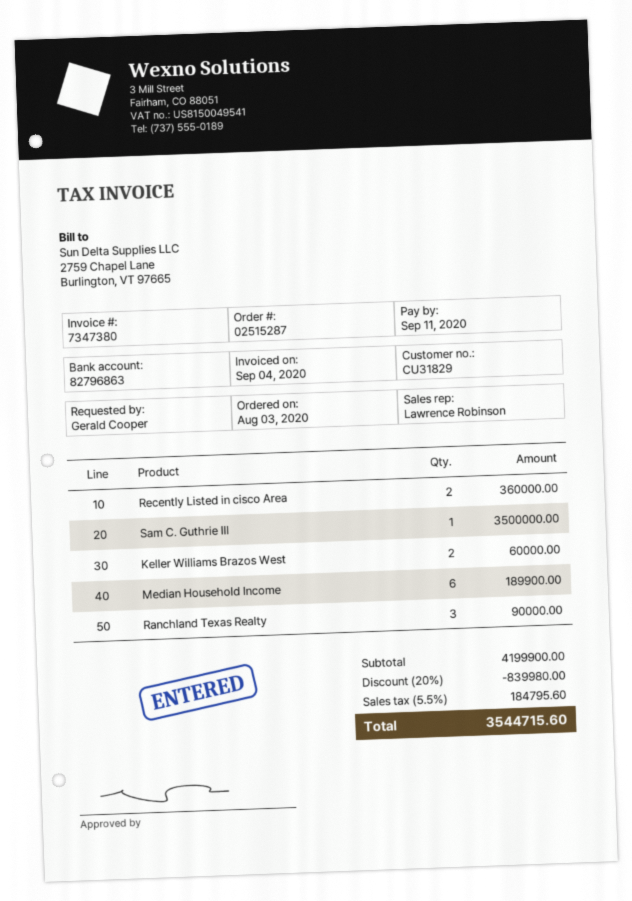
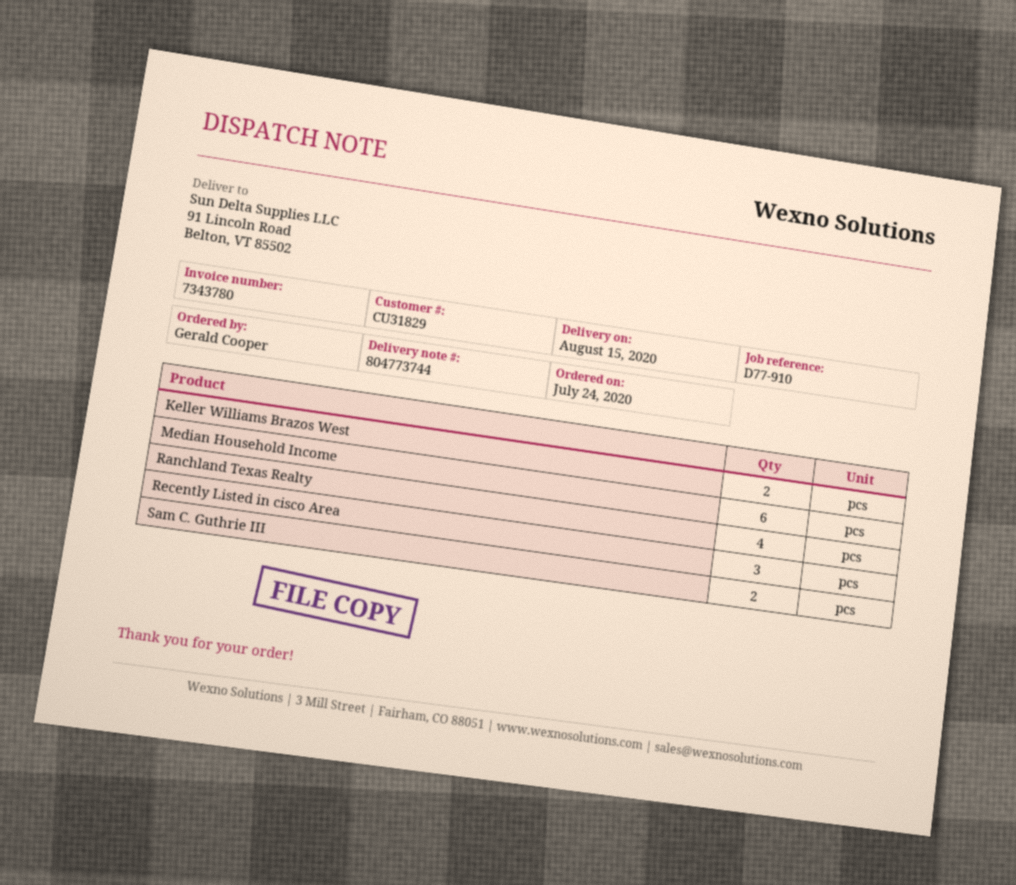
order date: 2020-08-03 -> 2020-07-24
invoice number: 7347380 -> 7343780
Recently Listed in cisco Area: 2 -> 3
Sam C. Guthrie III: 1 -> 2
Ranchland Texas Realty: 3 -> 4

